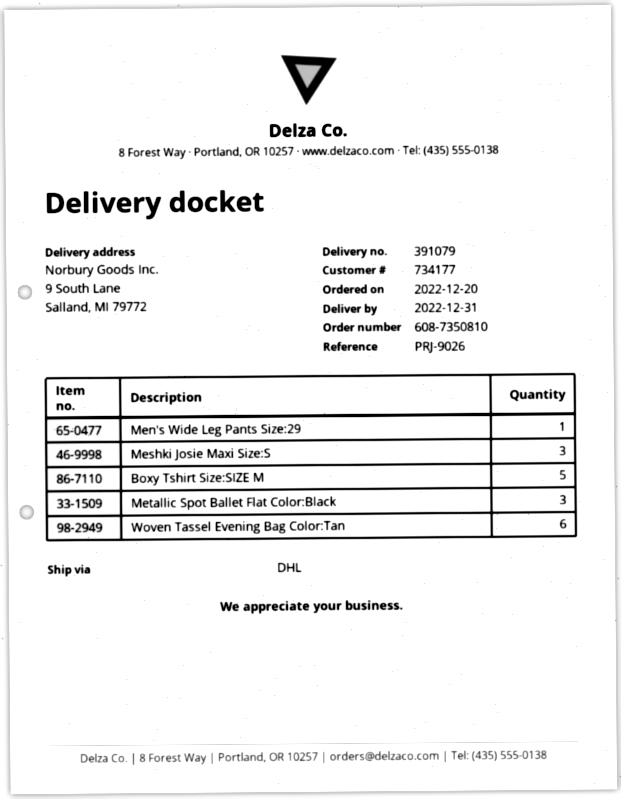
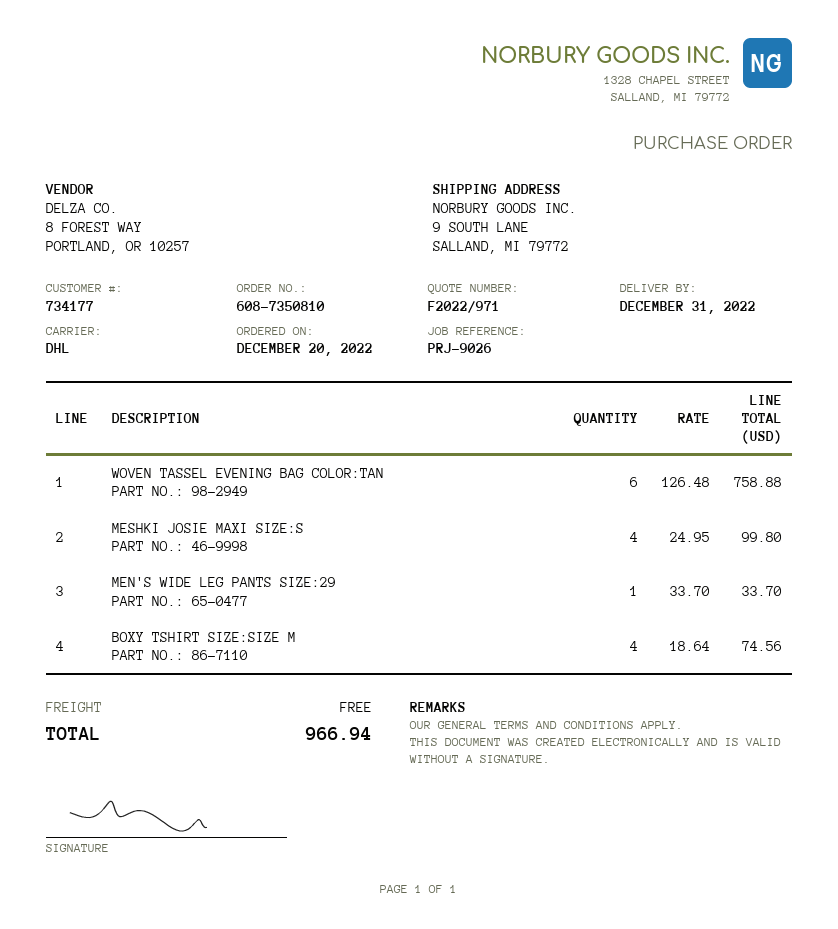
Meshki Josie Maxi Size:S: 3 -> 4
Boxy Tshirt Size:SIZE M: 5 -> 4
Metallic Spot Ballet Flat Color:Black: 3 -> none

